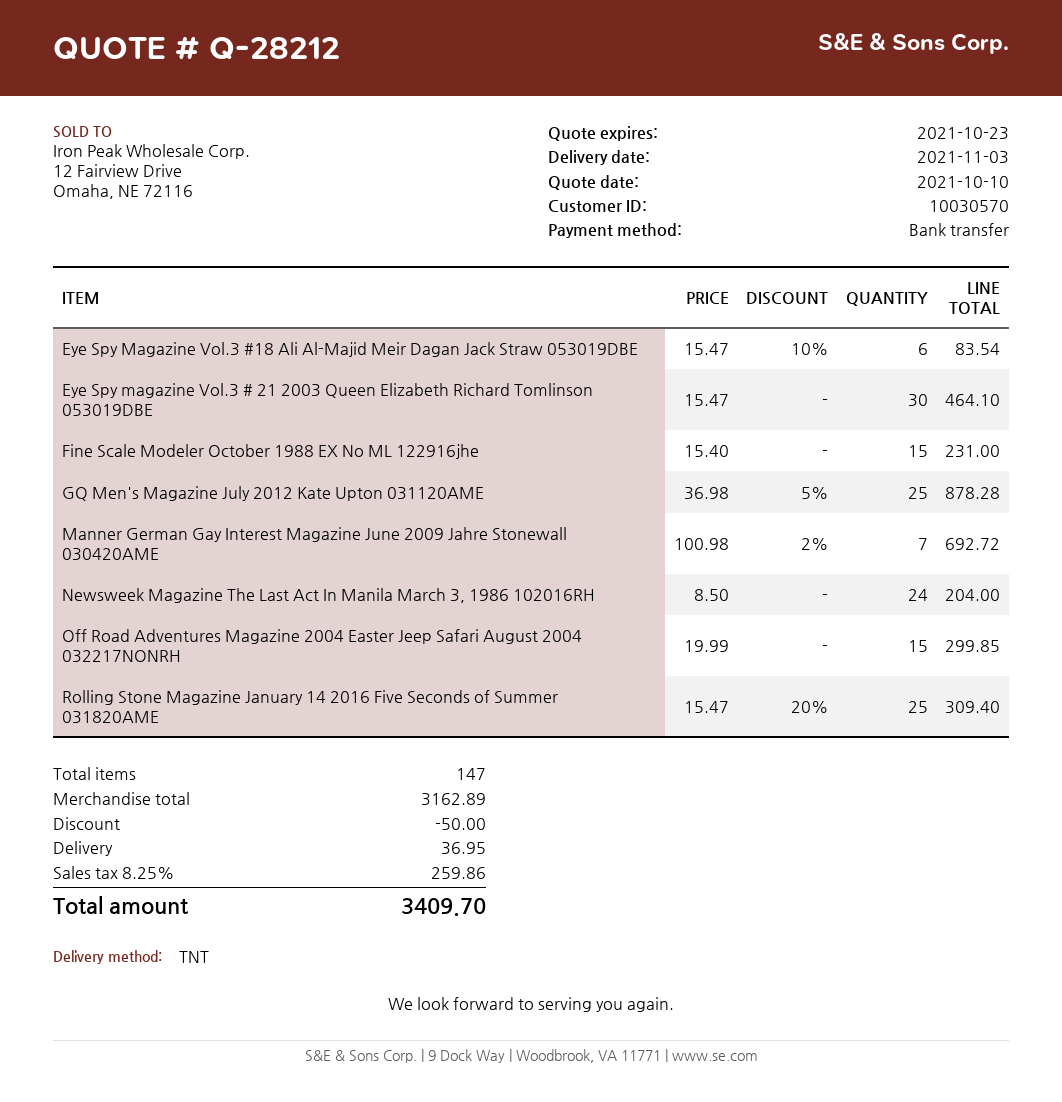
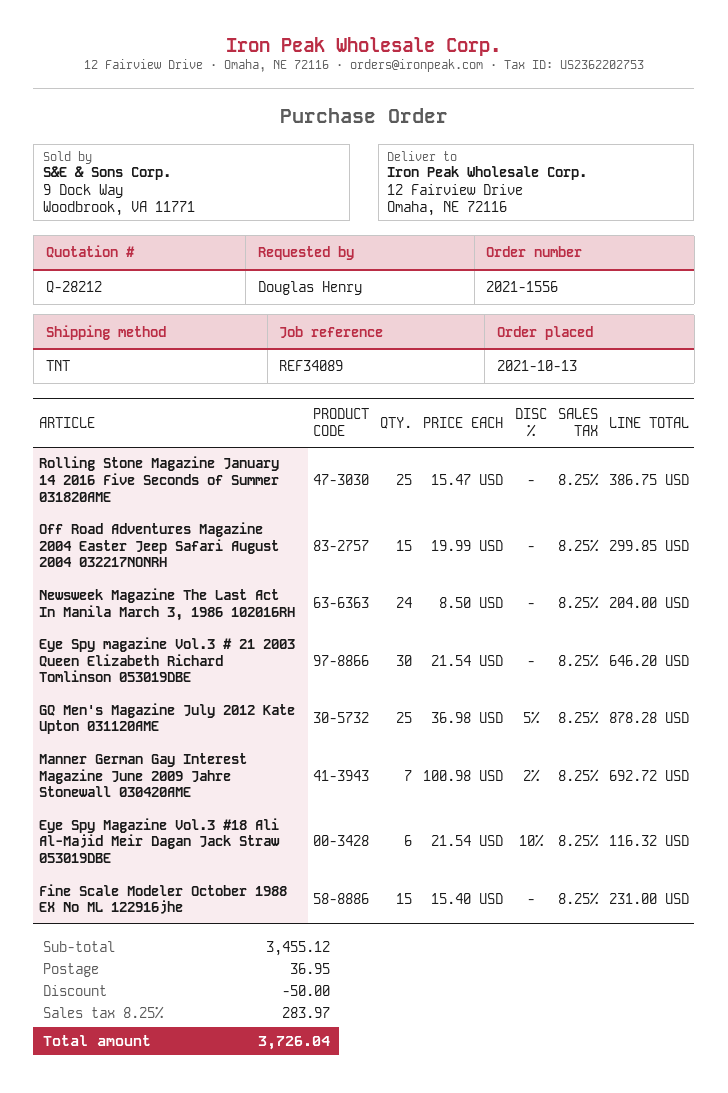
Eye Spy Magazine Vol.3 #18 Ali Al-Majid Meir Dagan Jack Straw 053019DBE: 6 x 15.47 - 10% = 83.54 -> 6 x 21.54 - 10% = 116.32
Eye Spy magazine Vol.3 # 21 2003 Queen Elizabeth Richard Tomlinson 053019DBE: 30 x 15.47 = 464.10 -> 30 x 21.54 = 646.20
Rolling Stone Magazine January 14 2016 Five Seconds of Summer 031820AME: 25 x 15.47 - 20% = 309.40 -> 25 x 15.47 = 386.75
subtotal: 3162.89 -> 3455.12
tax: 8.25% = 259.86 -> 8.25% = 283.97
total: 3409.70 -> 3726.04

